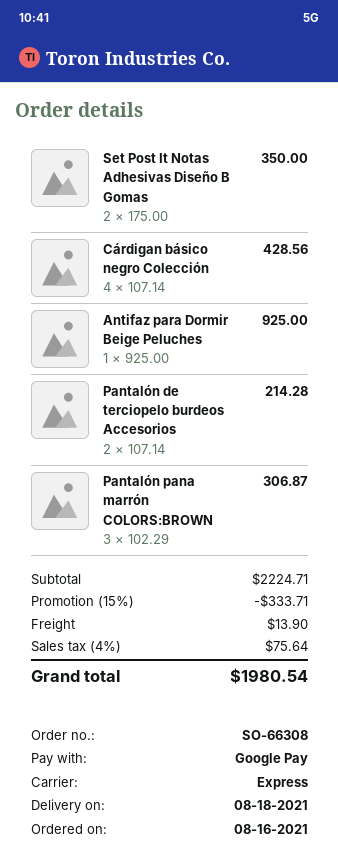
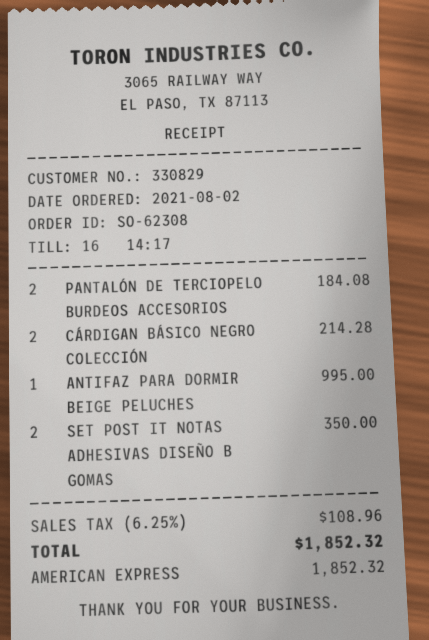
order number: SO-66308 -> SO-62308
order date: 2021-08-16 -> 2021-08-02
payment method: Google Pay -> American Express
Cárdigan básico negro Colección: 4 for 428.56 -> 2 for 214.28
Antifaz para Dormir Beige Peluches: 1 for 925.00 -> 1 for 995.00
Pantalón de terciopelo burdeos Accesorios: 2 for 214.28 -> 2 for 184.08
Pantalón pana marrón COLORS:BROWN: 3 for 306.87 -> none
discount: 15% = 333.71 -> none
shipping: 13.90 -> none
tax: 4% = 75.64 -> 6.25% = 108.96
total: 1980.54 -> 1852.32

